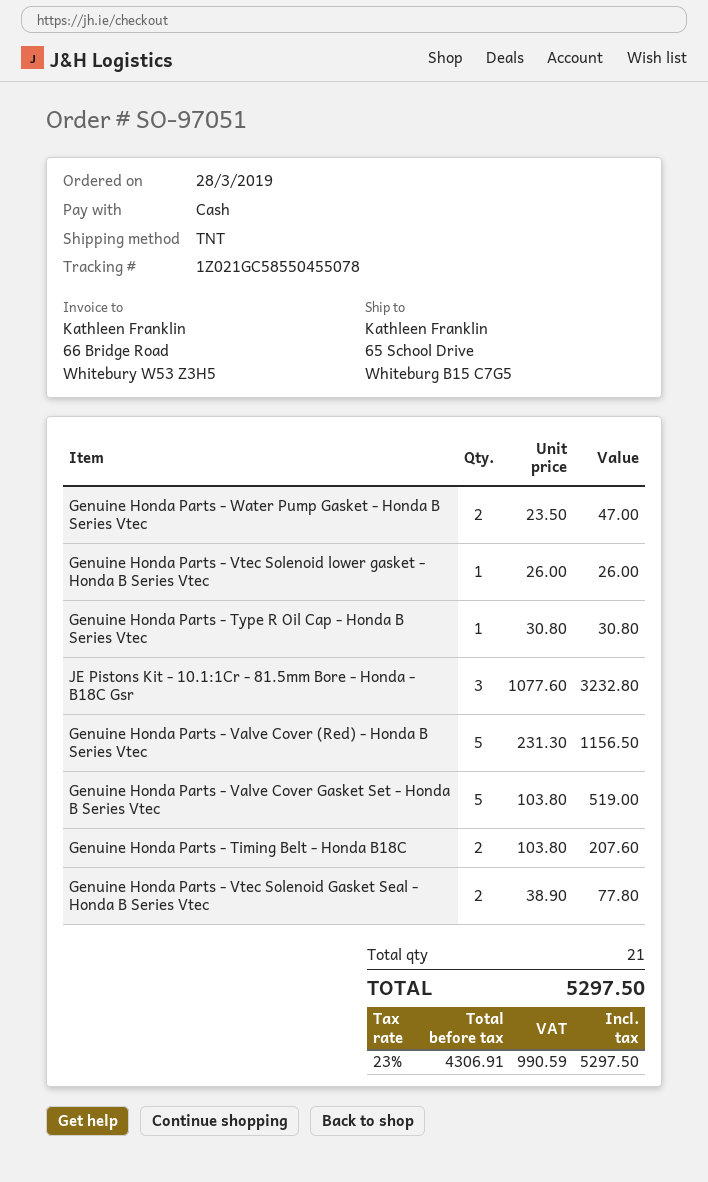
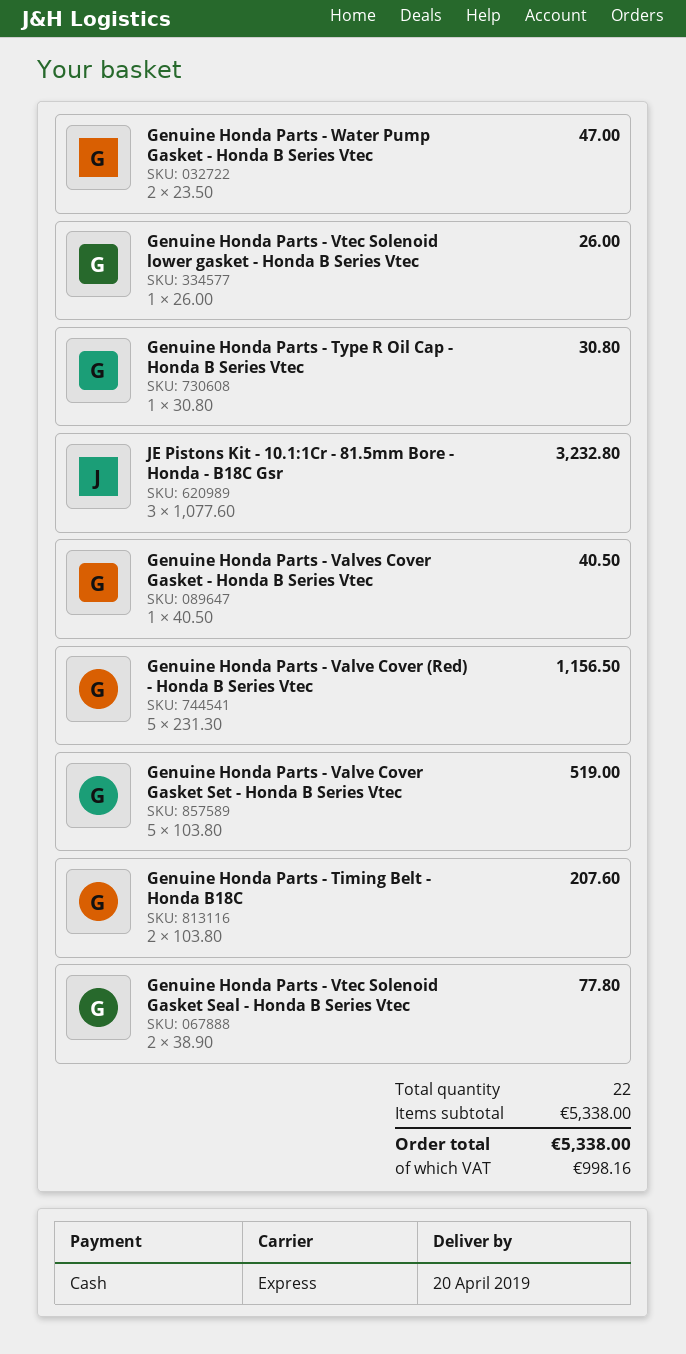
shipping method: TNT -> express
Genuine Honda Parts - Valves Cover Gasket - Honda B Series Vtec: none -> 1 x 40.50 = 40.50
total quantity: 21 -> 22
tax: 990.59 -> 998.16
total: 5297.50 -> 5338.00

